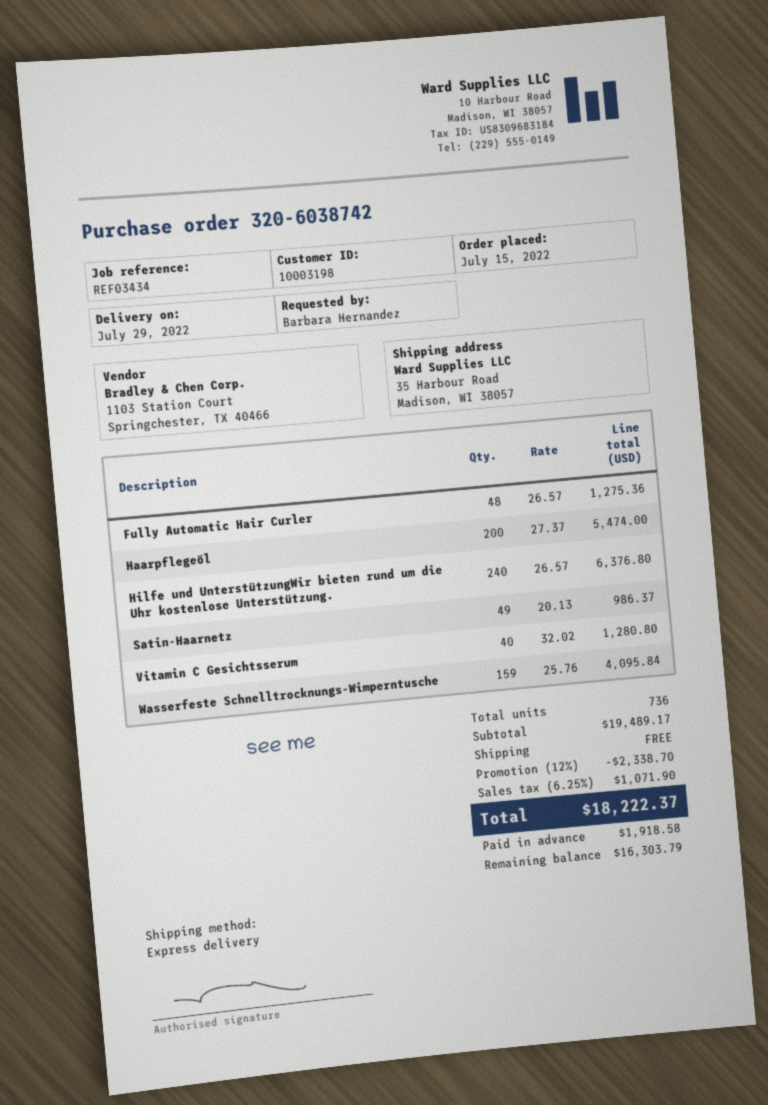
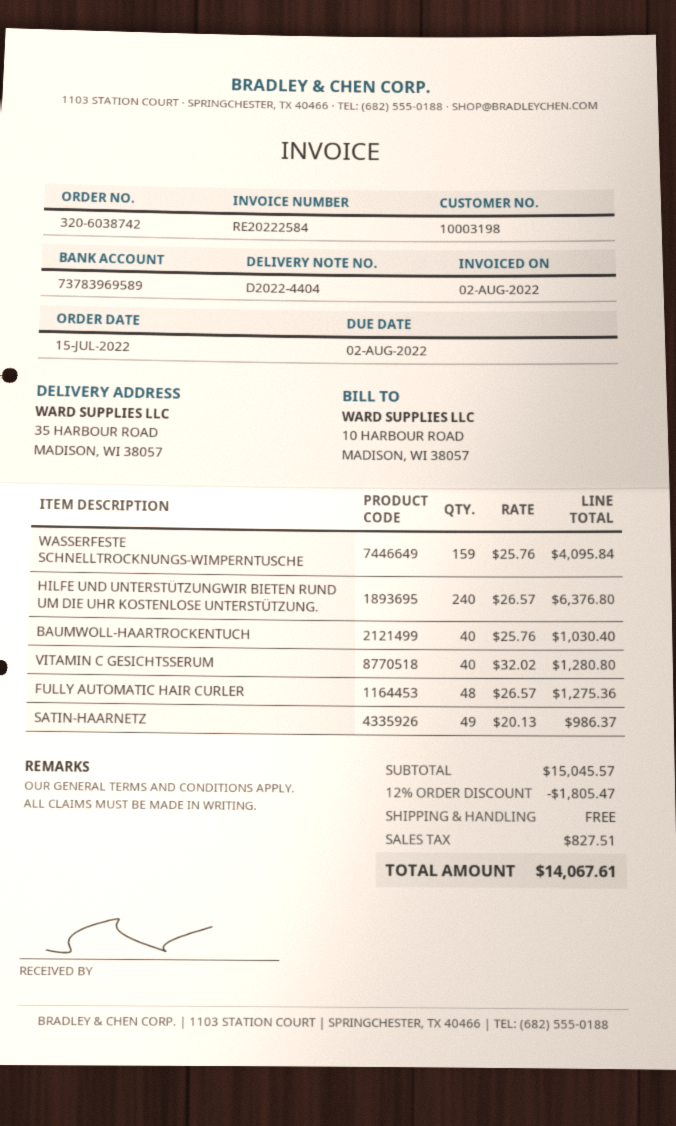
Haarpflegeöl: 200 x 27.37 = 5474.00 -> none
BAUMWOLL-HAARTROCKENTUCH: none -> 40 x 25.76 = 1030.40
subtotal: 19489.17 -> 15045.57
discount: 12% = 2338.70 -> 12% = 1805.47
tax: 1071.90 -> 827.51
total: 18222.37 -> 14067.61

